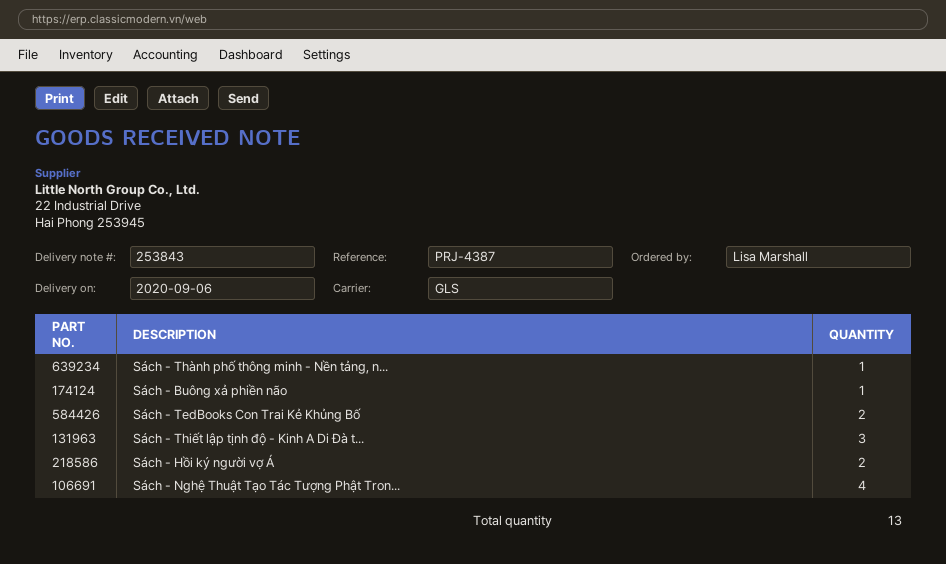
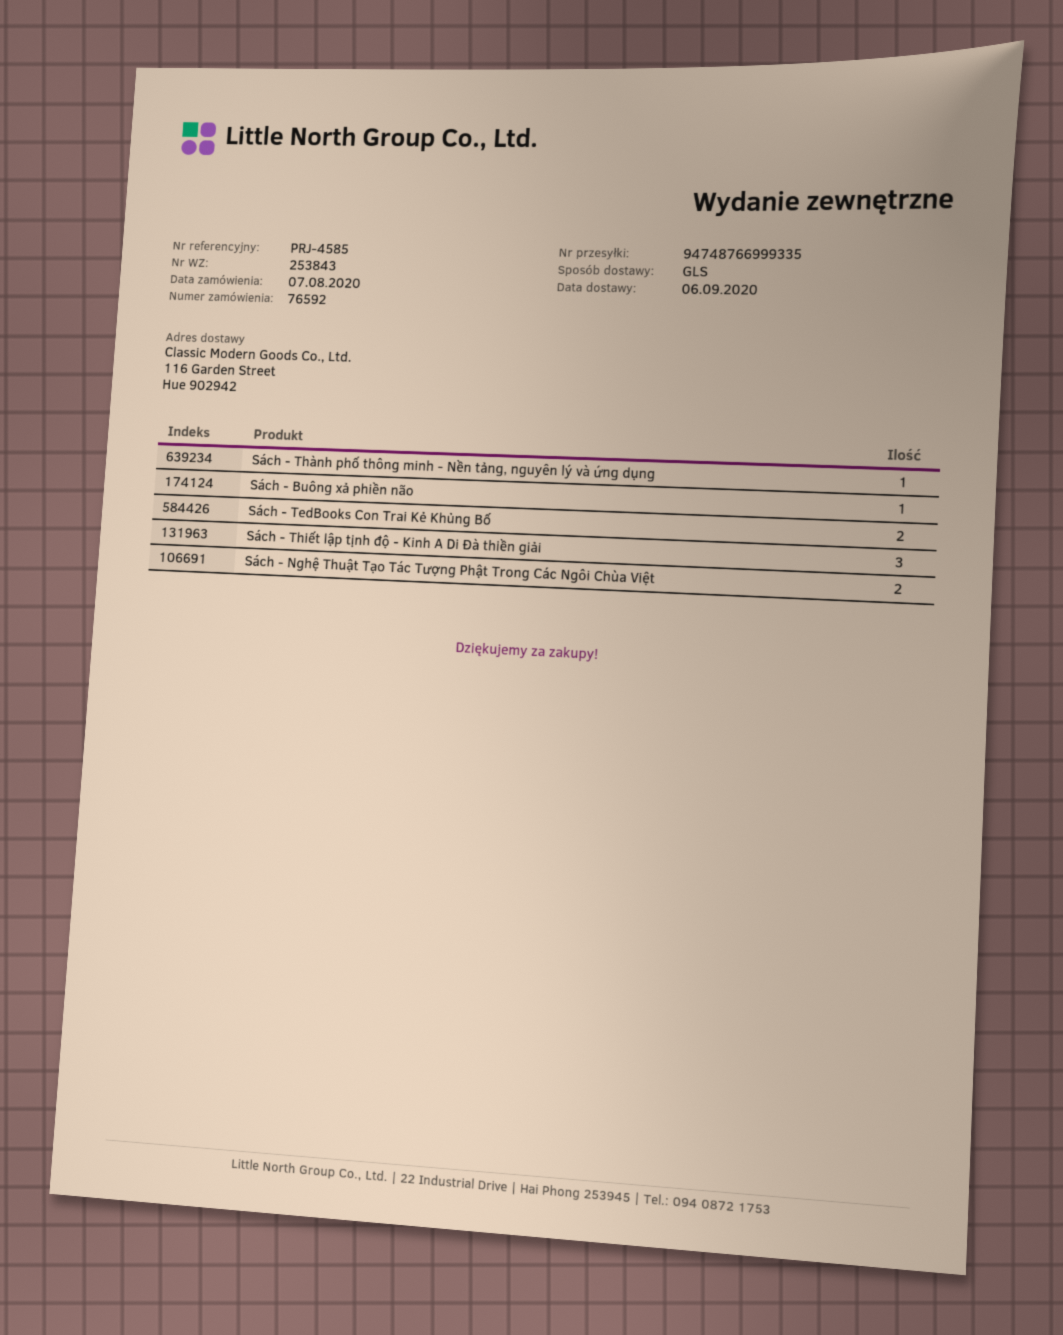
reference: PRJ-4387 -> PRJ-4585
Sách - Hồi ký người vợ Á: 2 -> none
Sách - Nghệ Thuật Tạo Tác Tượng Phật Tron...: 4 -> 2

